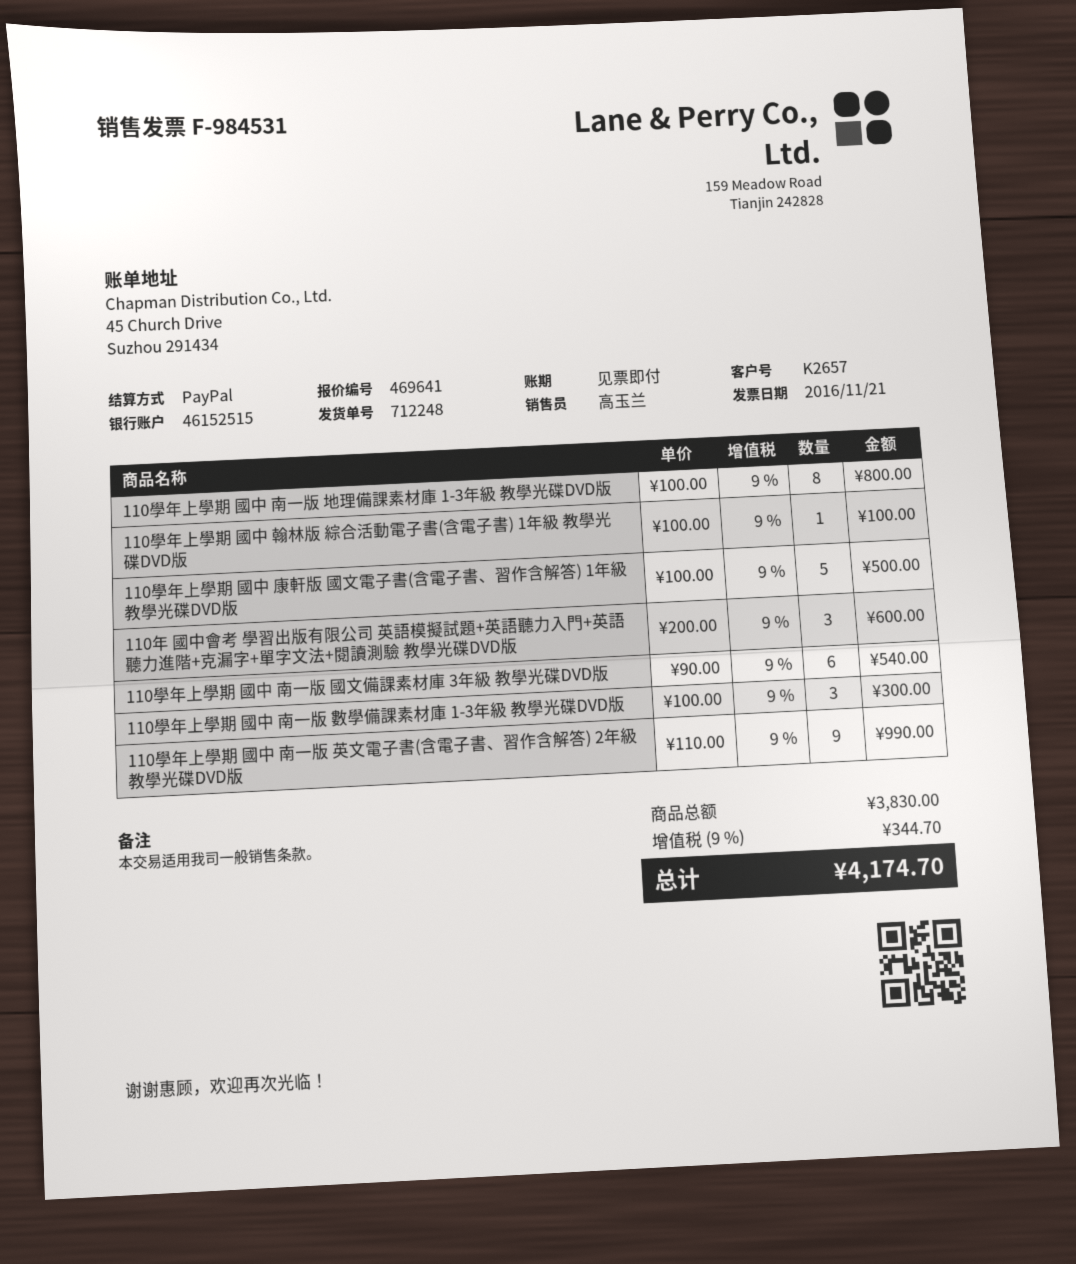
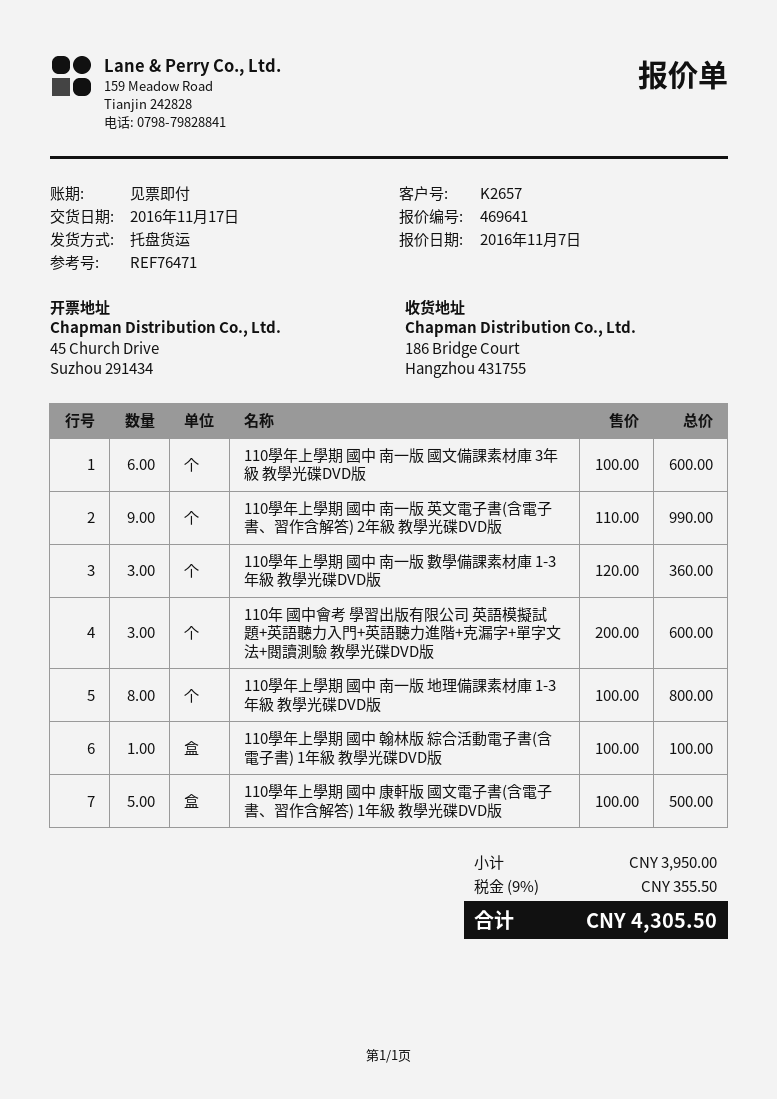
110學年上學期 國中 南一版 國文備課素材庫 3年級 教學光碟DVD版: 6 x 90.00 = 540.00 -> 6 x 100.00 = 600.00
110學年上學期 國中 南一版 數學備課素材庫 1-3年級 教學光碟DVD版: 3 x 100.00 = 300.00 -> 3 x 120.00 = 360.00
subtotal: 3830.00 -> 3950.00
tax: 9% = 344.70 -> 9% = 355.50
total: 4174.70 -> 4305.50

